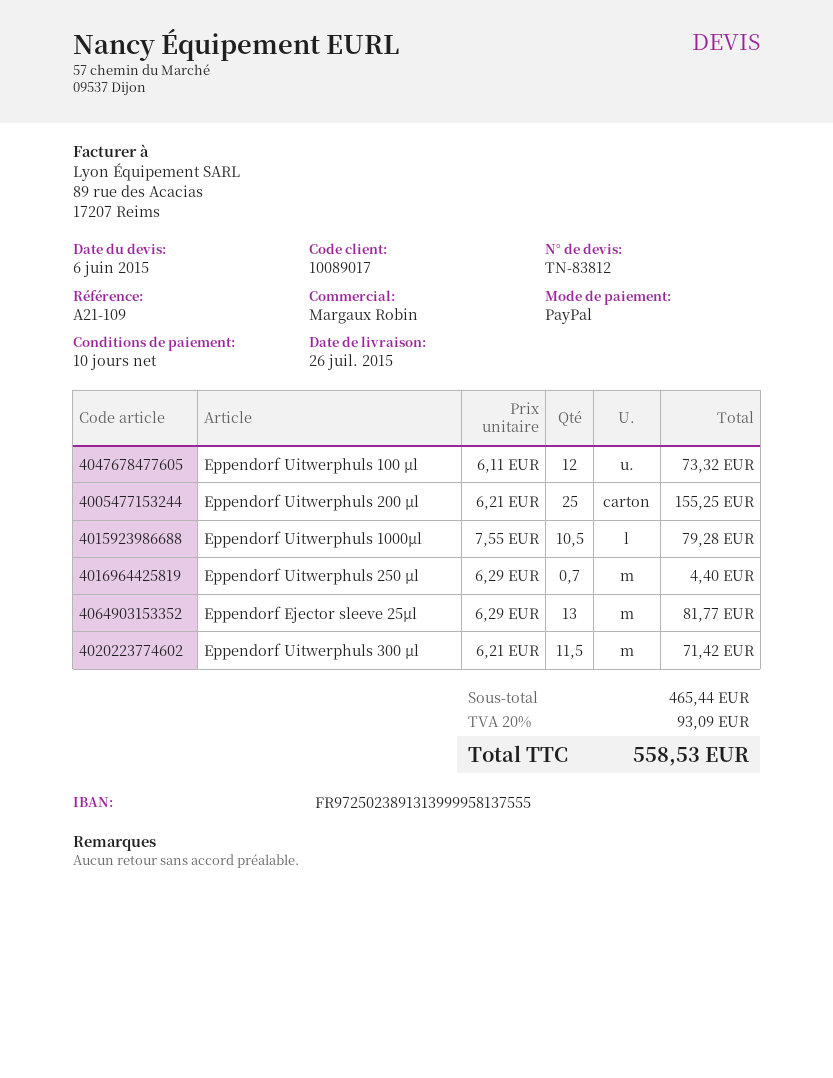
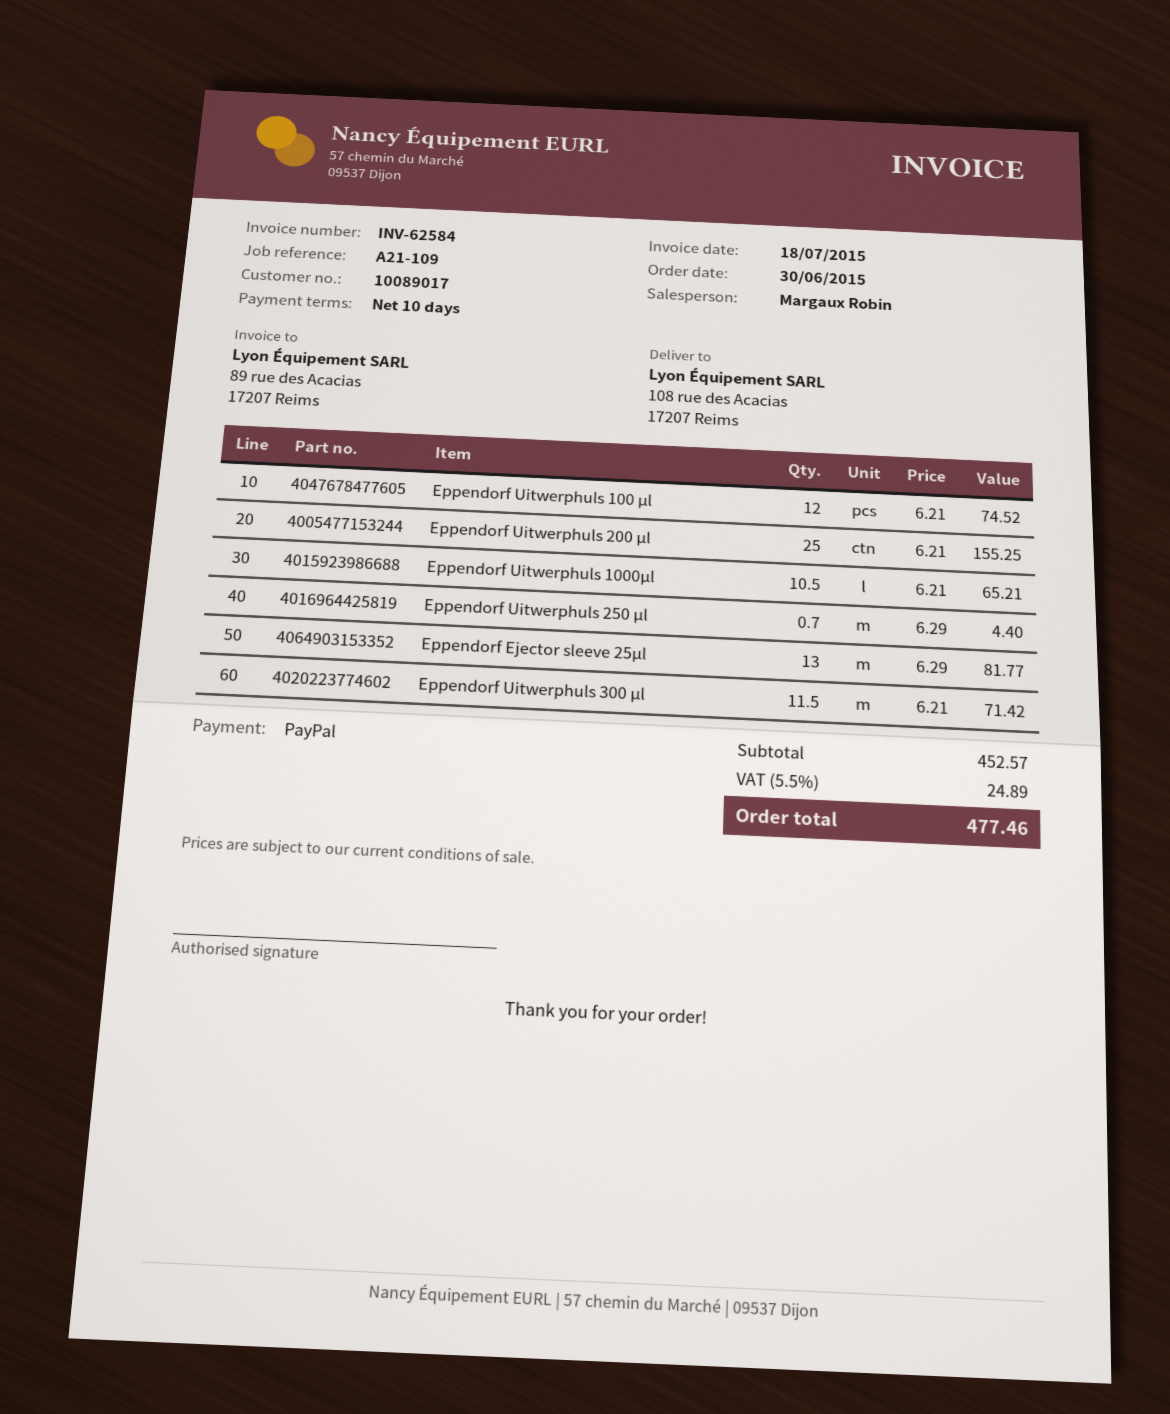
Eppendorf Uitwerphuls 100 µl: 12 x 6.11 = 73.32 -> 12 x 6.21 = 74.52
Eppendorf Uitwerphuls 1000µl: 10.5 x 7.55 = 79.28 -> 10.5 x 6.21 = 65.21
subtotal: 465.44 -> 452.57
tax: 20% = 93.09 -> 5.5% = 24.89
total: 558.53 -> 477.46

